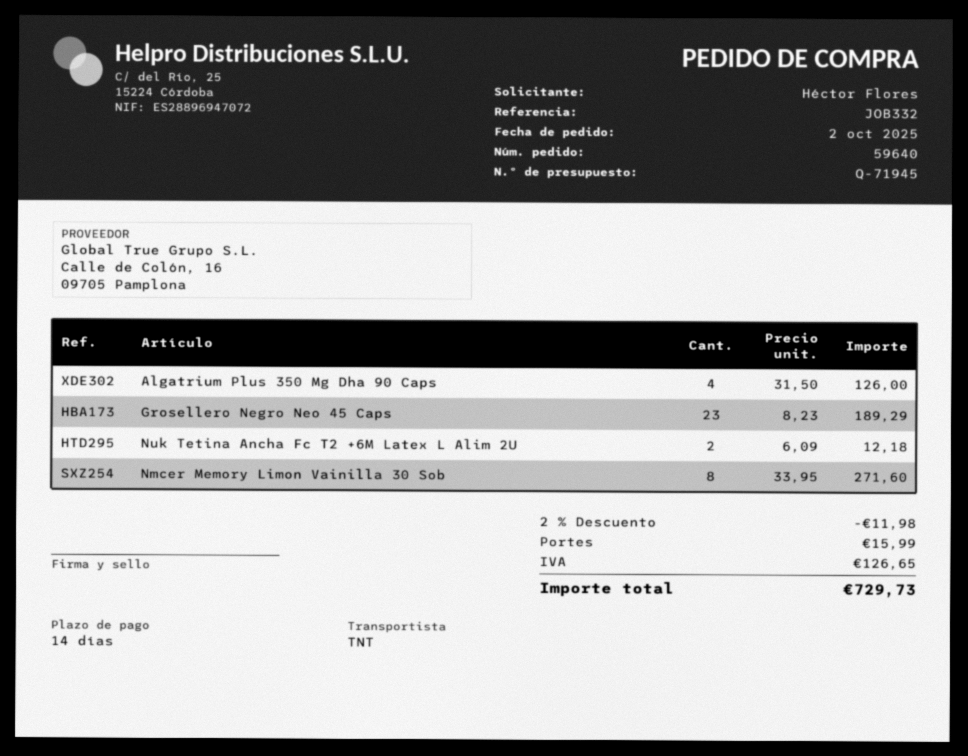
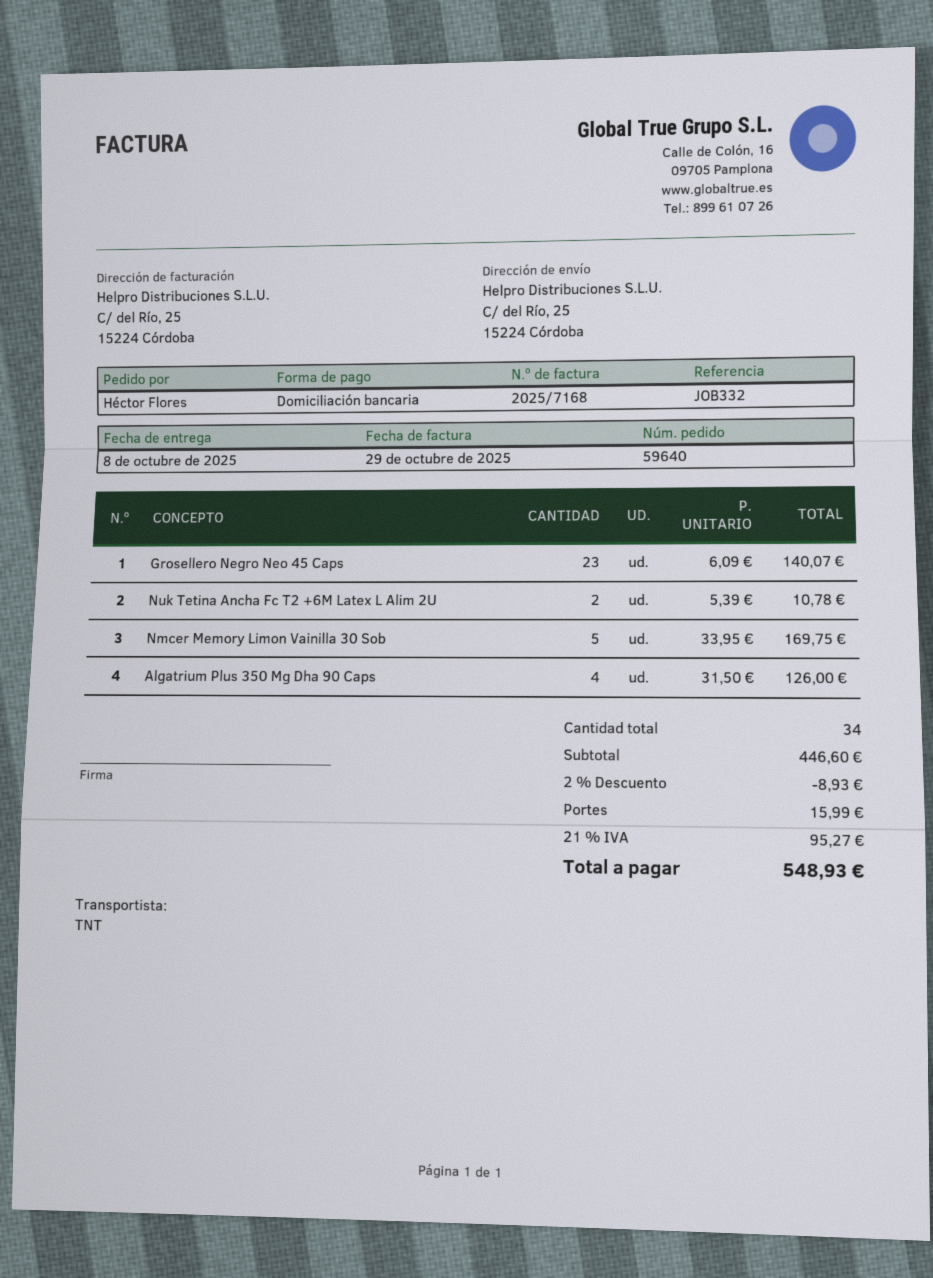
Grosellero Negro Neo 45 Caps: 23 x 8.23 = 189.29 -> 23 x 6.09 = 140.07
Nuk Tetina Ancha Fc T2 +6M Latex L Alim 2U: 2 x 6.09 = 12.18 -> 2 x 5.39 = 10.78
Nmcer Memory Limon Vainilla 30 Sob: 8 x 33.95 = 271.60 -> 5 x 33.95 = 169.75
discount: 2% = 11.98 -> 2% = 8.93
tax: 126.65 -> 95.27
total: 729.73 -> 548.93

